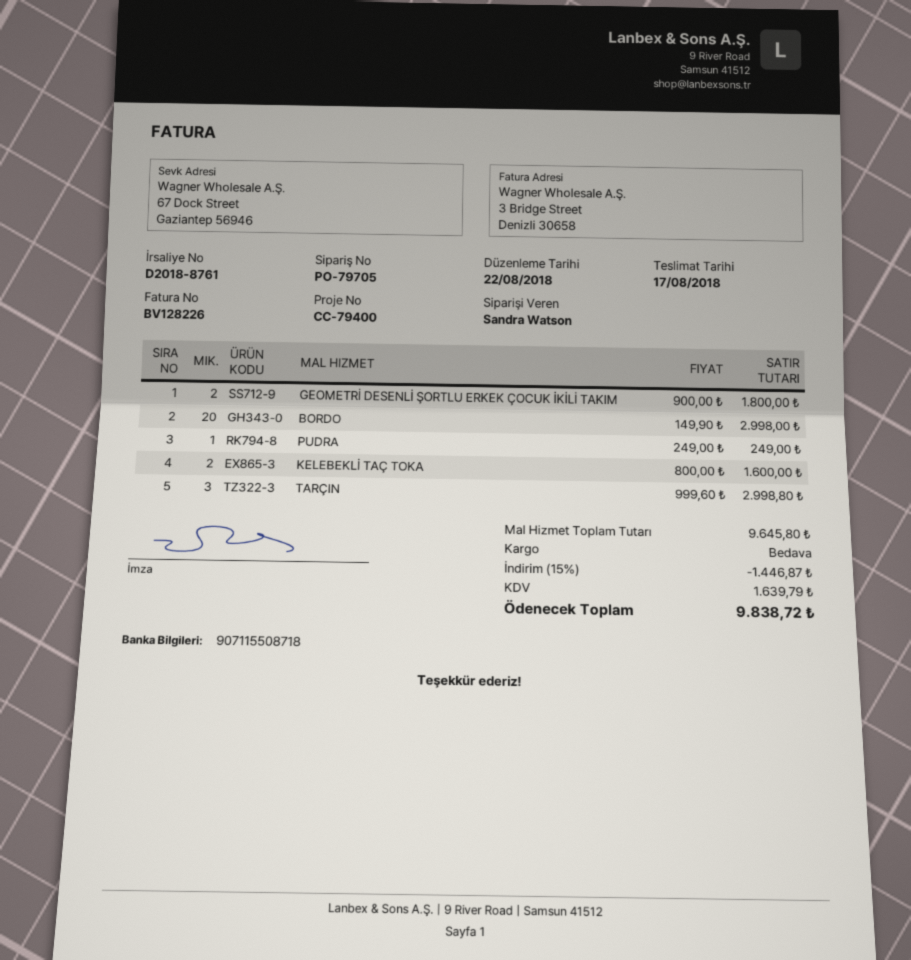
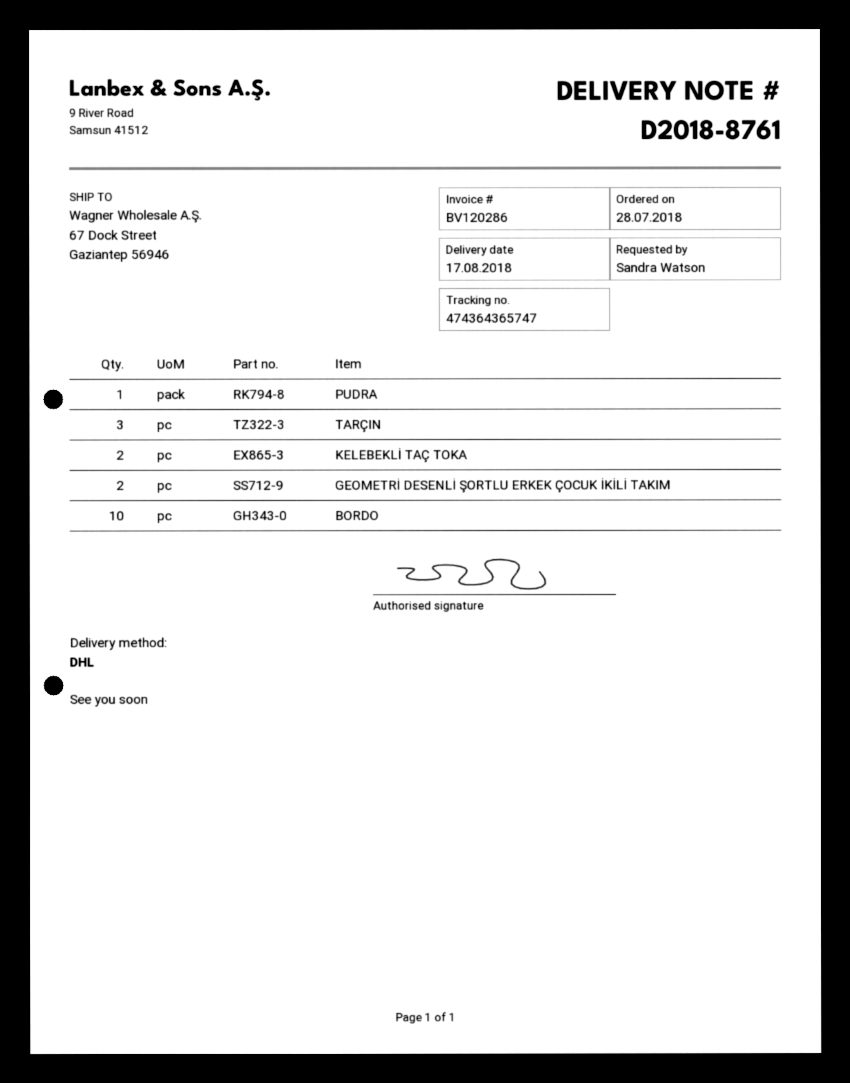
invoice number: BV128226 -> BV120286
BORDO: 20 -> 10

